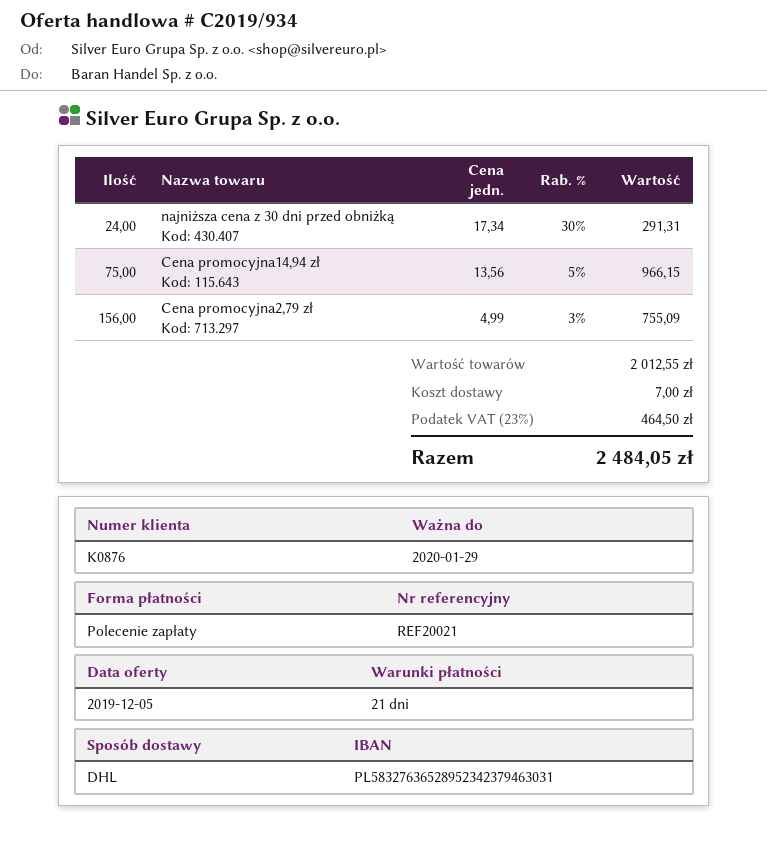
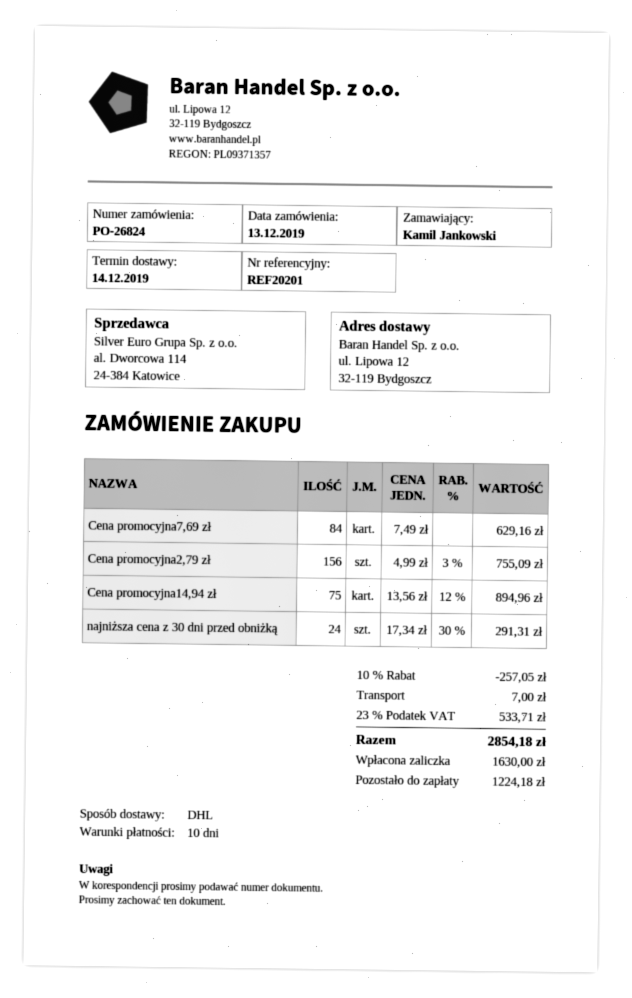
payment terms: 21 days -> 10 days
reference: REF20021 -> REF20201
Cena promocyjna14,94 zł: 75 x 13.56 - 5% = 966.15 -> 75 x 13.56 - 12% = 894.96
Cena promocyjna7,69 zł: none -> 84 x 7.49 = 629.16
discount: none -> 10% = 257.05
tax: 23% = 464.50 -> 23% = 533.71
total: 2484.05 -> 2854.18

